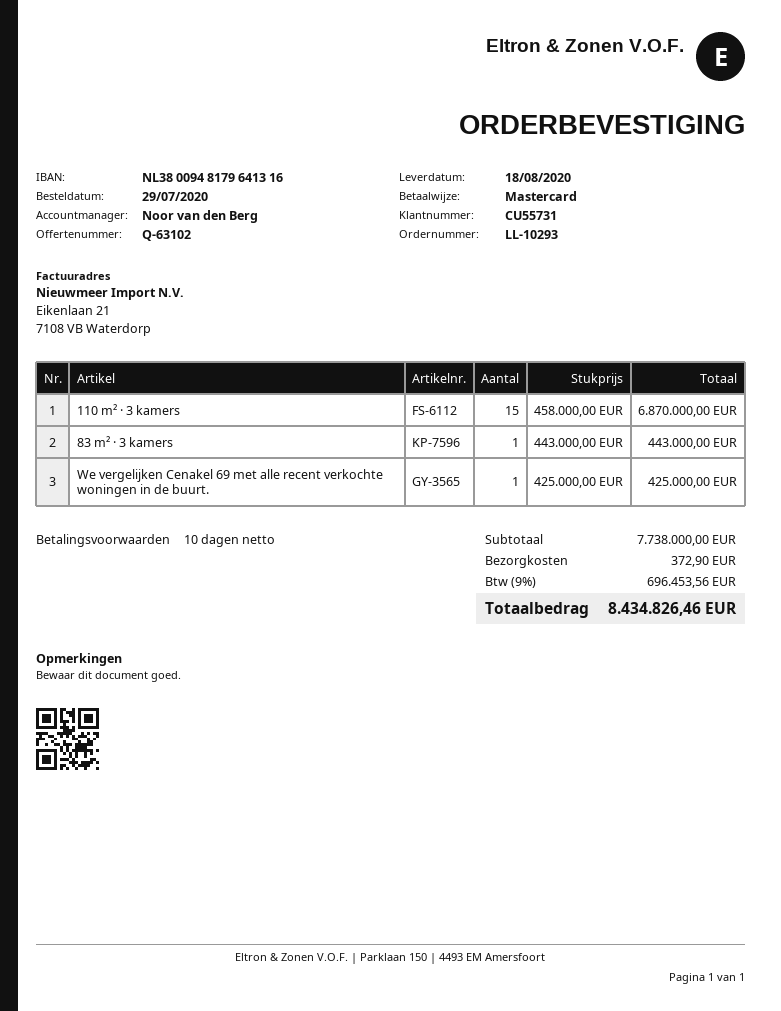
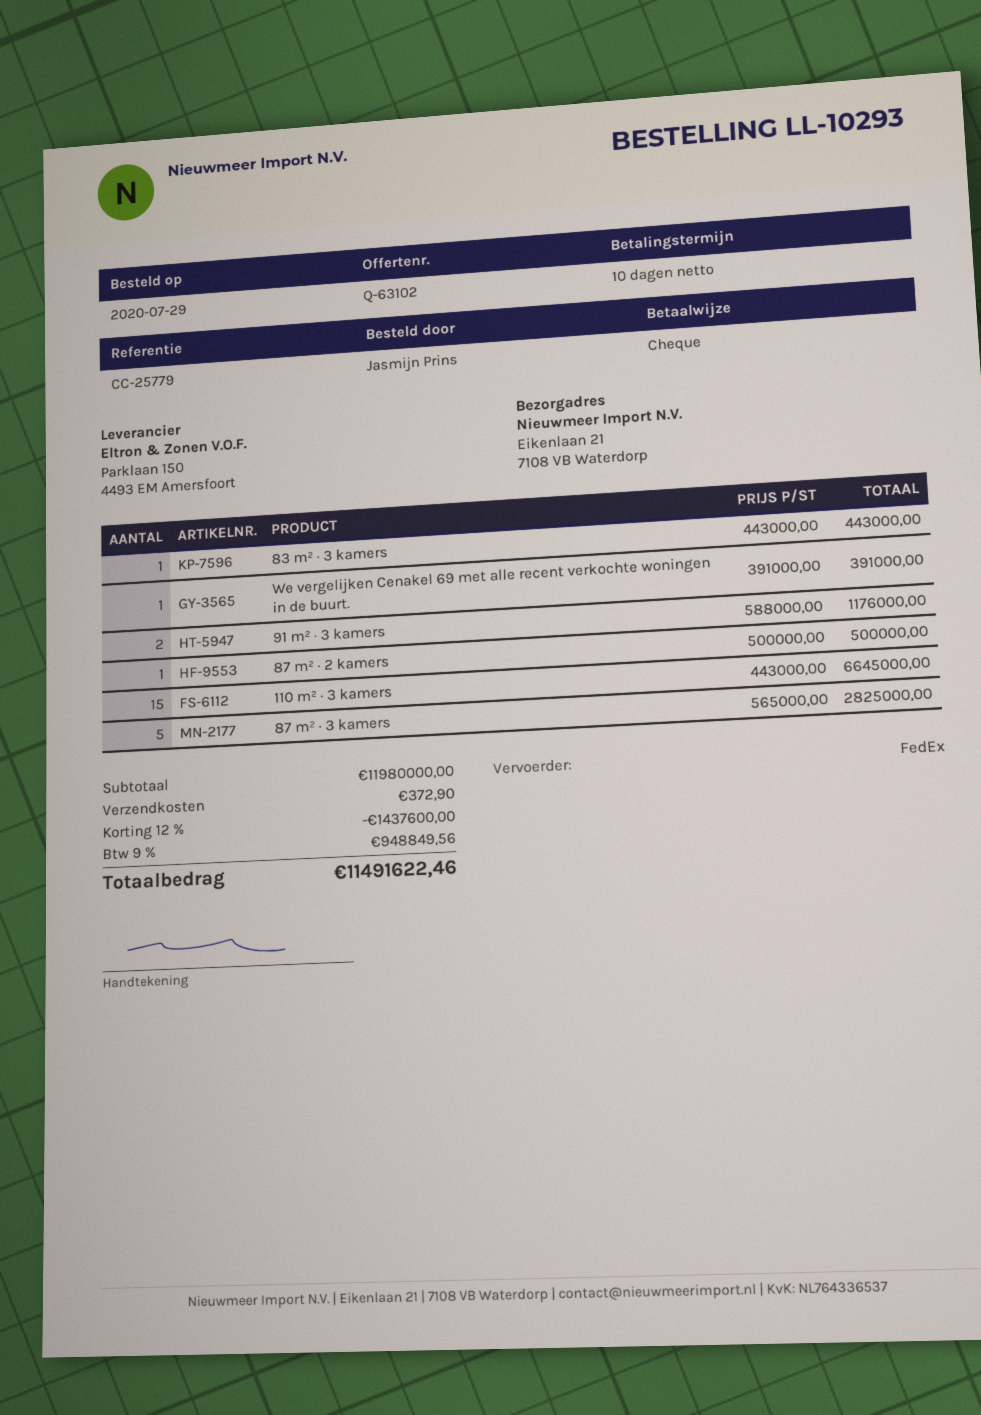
payment method: Mastercard -> cheque
110 m² · 3 kamers: 15 x 458000.00 = 6870000.00 -> 15 x 443000.00 = 6645000.00
We vergelijken Cenakel 69 met alle recent verkochte woningen in de buurt.: 1 x 425000.00 = 425000.00 -> 1 x 391000.00 = 391000.00
91 m² · 3 kamers: none -> 2 x 588000.00 = 1176000.00
87 m² · 2 kamers: none -> 1 x 500000.00 = 500000.00
87 m² · 3 kamers: none -> 5 x 565000.00 = 2825000.00
subtotal: 7738000.00 -> 11980000.00
discount: none -> 12% = 1437600.00
tax: 9% = 696453.56 -> 9% = 948849.56
total: 8434826.46 -> 11491622.46

